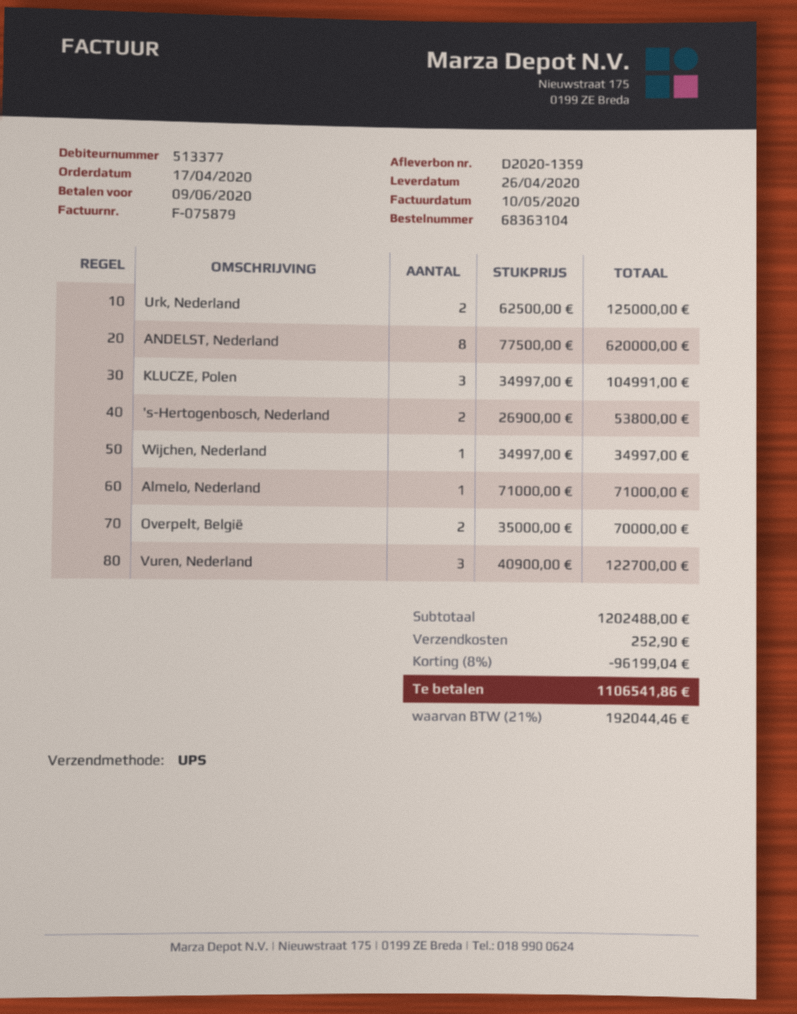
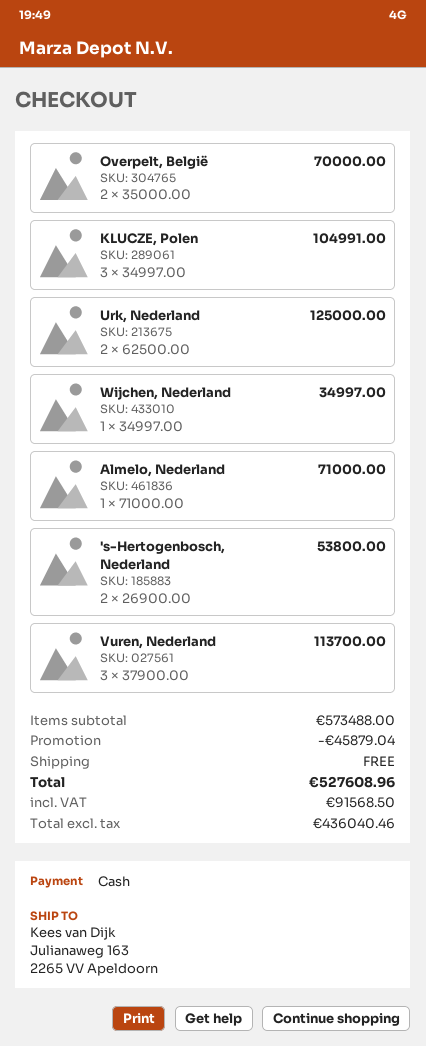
ANDELST, Nederland: 8 x 77500.00 = 620000.00 -> none
Vuren, Nederland: 3 x 40900.00 = 122700.00 -> 3 x 37900.00 = 113700.00
subtotal: 1202488.00 -> 573488.00
discount: 96199.04 -> 45879.04
shipping: 252.90 -> 0.00
tax: 192044.46 -> 91568.50
total: 1106541.86 -> 527608.96

